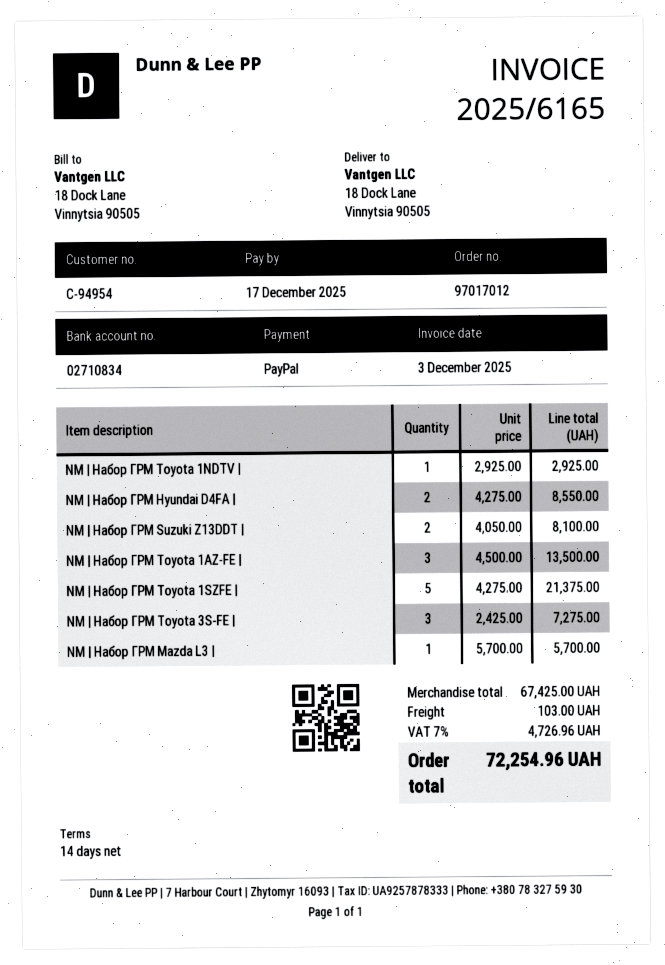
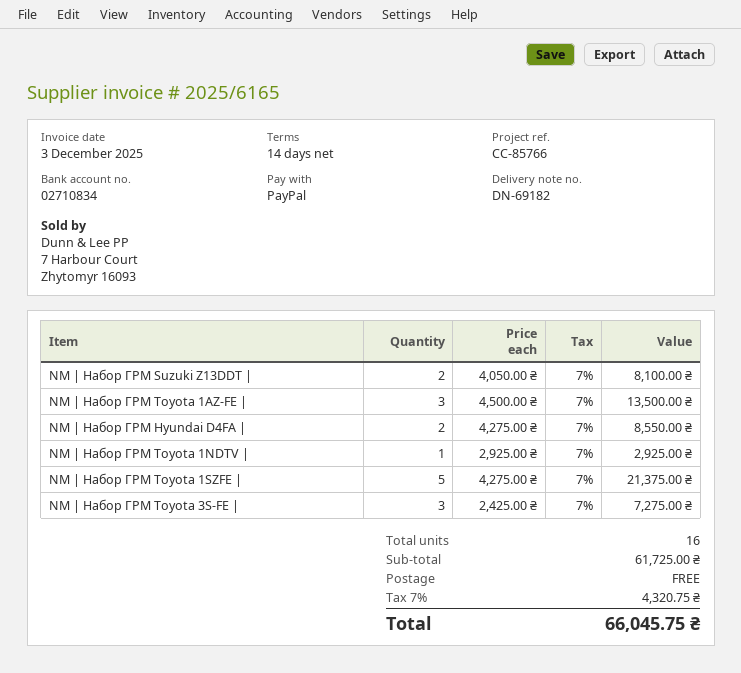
NM | Набор ГРМ Mazda L3 |: 1 x 5700.00 = 5700.00 -> none
subtotal: 67425.00 -> 61725.00
shipping: 103.00 -> 0.00
tax: 7% = 4726.96 -> 7% = 4320.75
total: 72254.96 -> 66045.75

